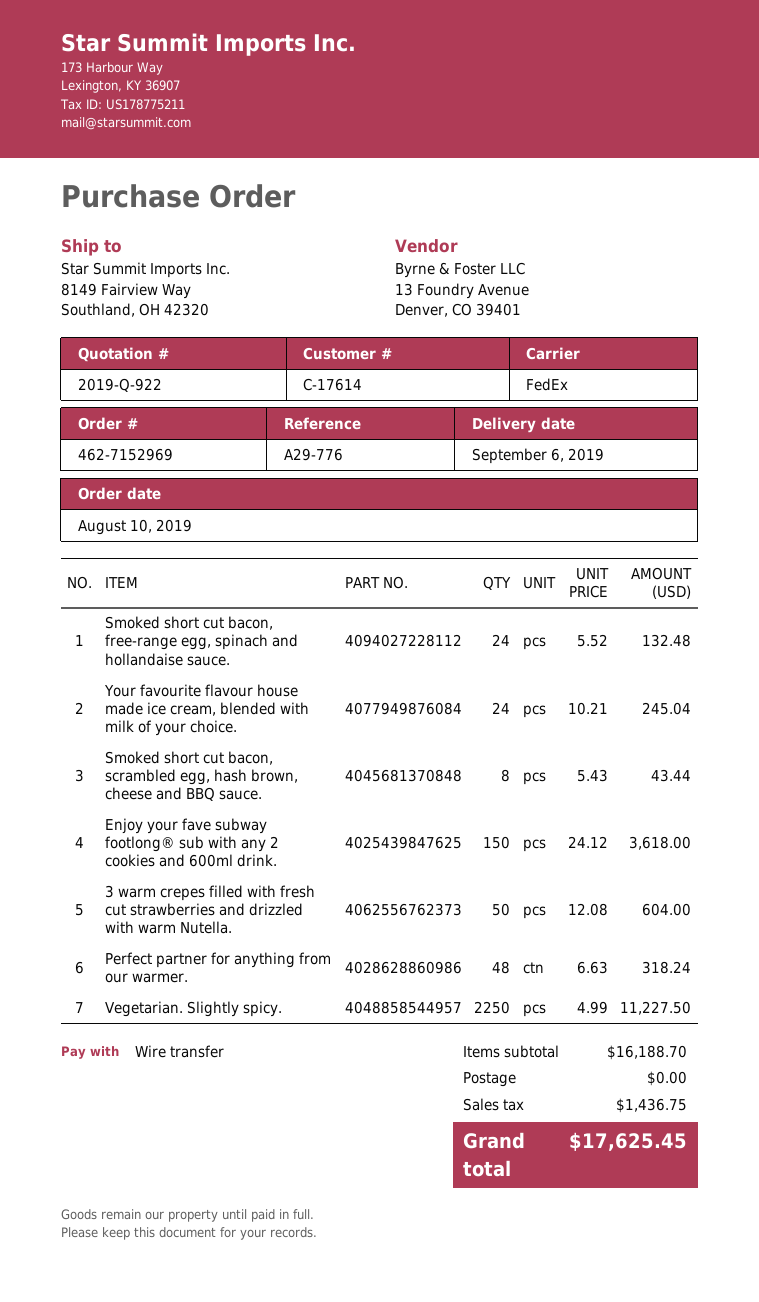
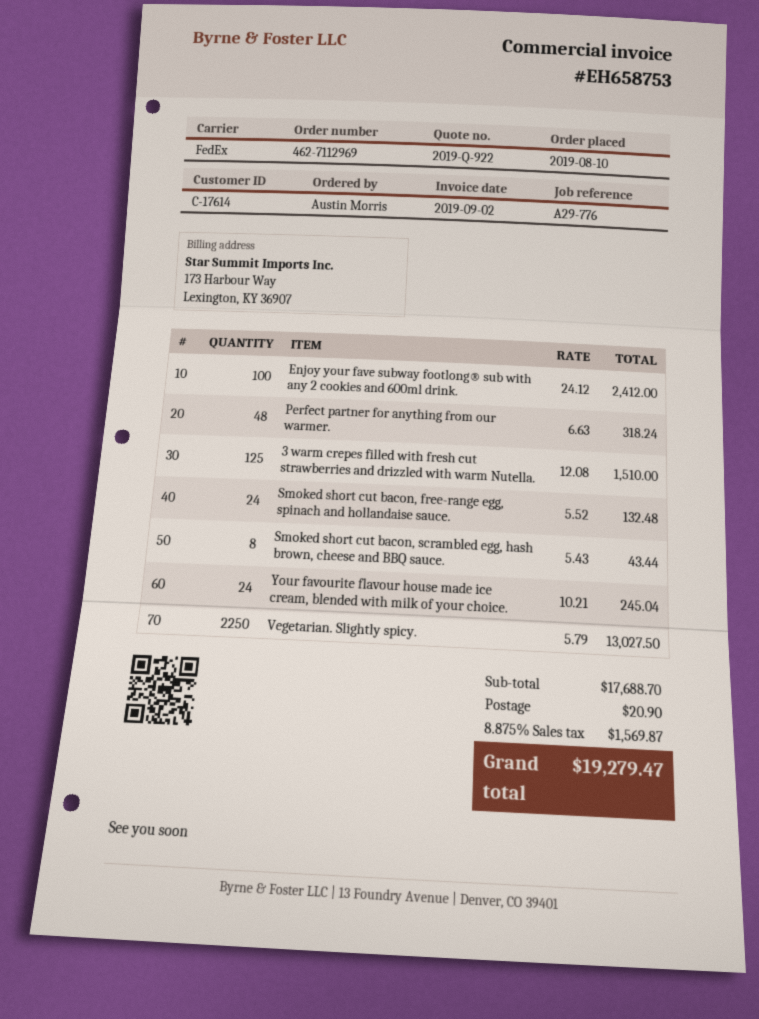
order number: 462-7152969 -> 462-7112969
Enjoy your fave subway footlong® sub with any 2 cookies and 600ml drink.: 150 x 24.12 = 3618.00 -> 100 x 24.12 = 2412.00
3 warm crepes filled with fresh cut strawberries and drizzled with warm Nutella.: 50 x 12.08 = 604.00 -> 125 x 12.08 = 1510.00
Vegetarian. Slightly spicy.: 2250 x 4.99 = 11227.50 -> 2250 x 5.79 = 13027.50
subtotal: 16188.70 -> 17688.70
shipping: 0.00 -> 20.90
tax: 1436.75 -> 1569.87
total: 17625.45 -> 19279.47

